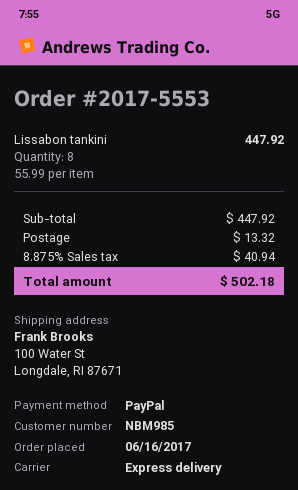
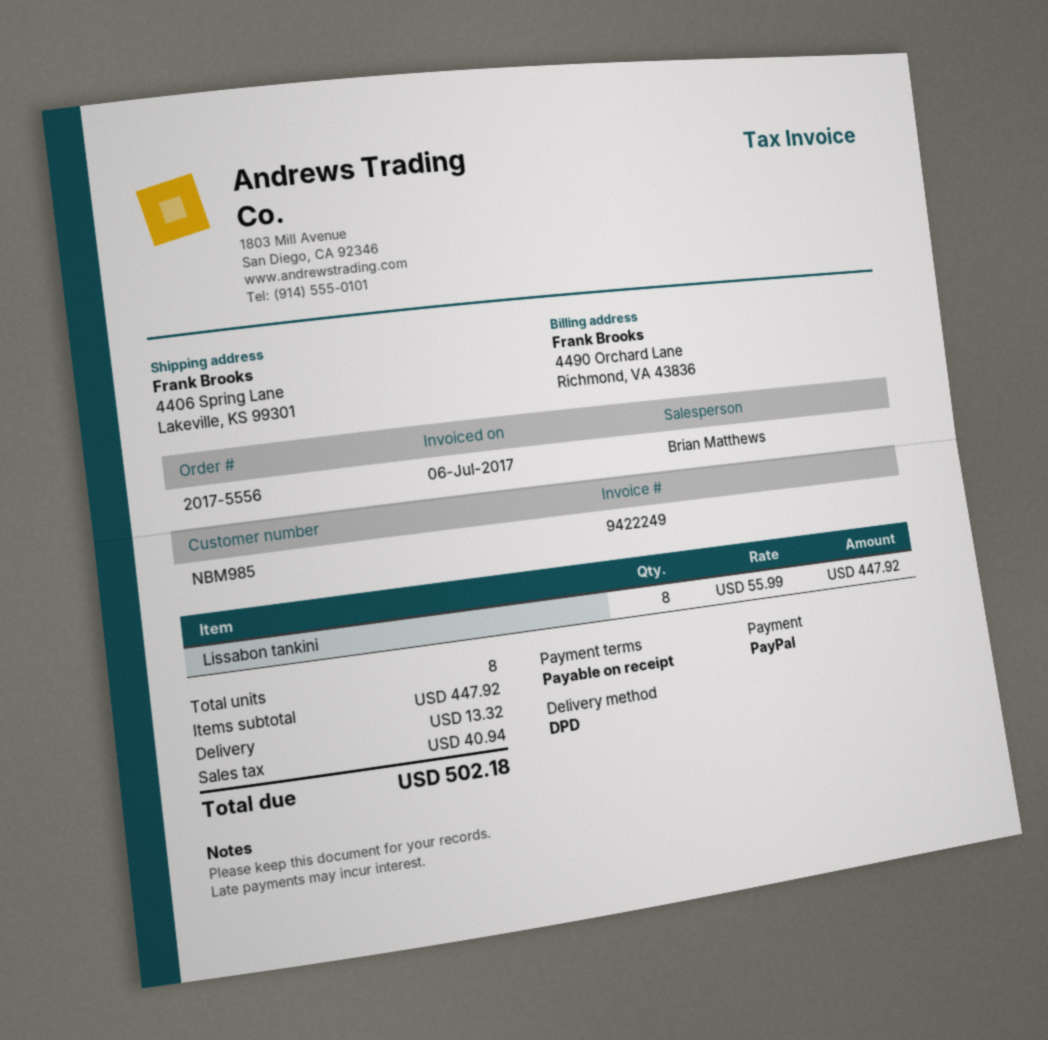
order number: 2017-5553 -> 2017-5556
shipping method: express -> DPD
ship to: 100 Water St, Longdale, RI 87671 -> 4406 Spring Lane, Lakeville, KS 99301

